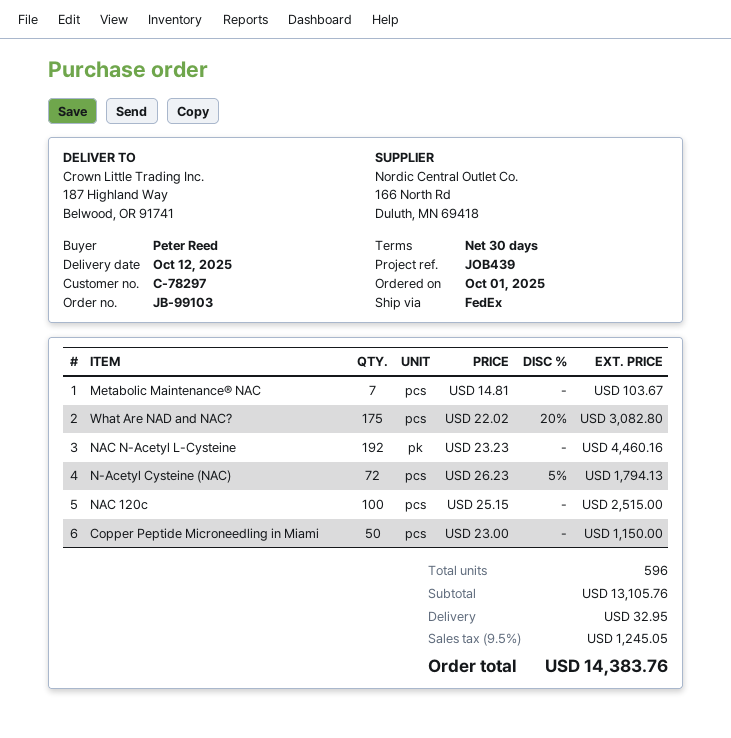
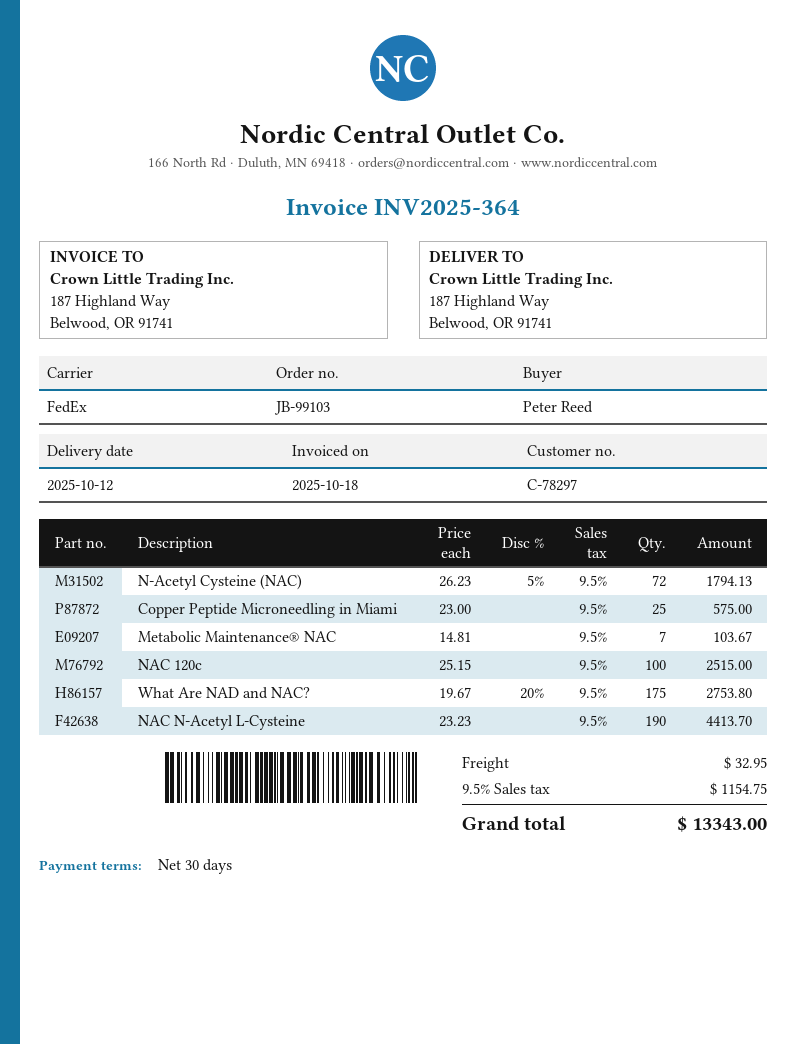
What Are NAD and NAC?: 175 x 22.02 - 20% = 3082.80 -> 175 x 19.67 - 20% = 2753.80
NAC N-Acetyl L-Cysteine: 192 x 23.23 = 4460.16 -> 190 x 23.23 = 4413.70
Copper Peptide Microneedling in Miami: 50 x 23.00 = 1150.00 -> 25 x 23.00 = 575.00
tax: 9.5% = 1245.05 -> 9.5% = 1154.75
total: 14383.76 -> 13343.00

